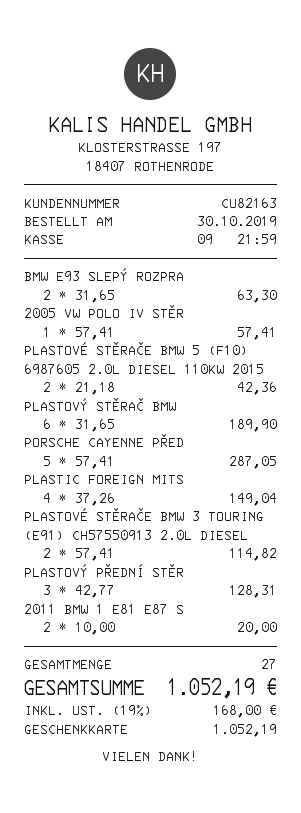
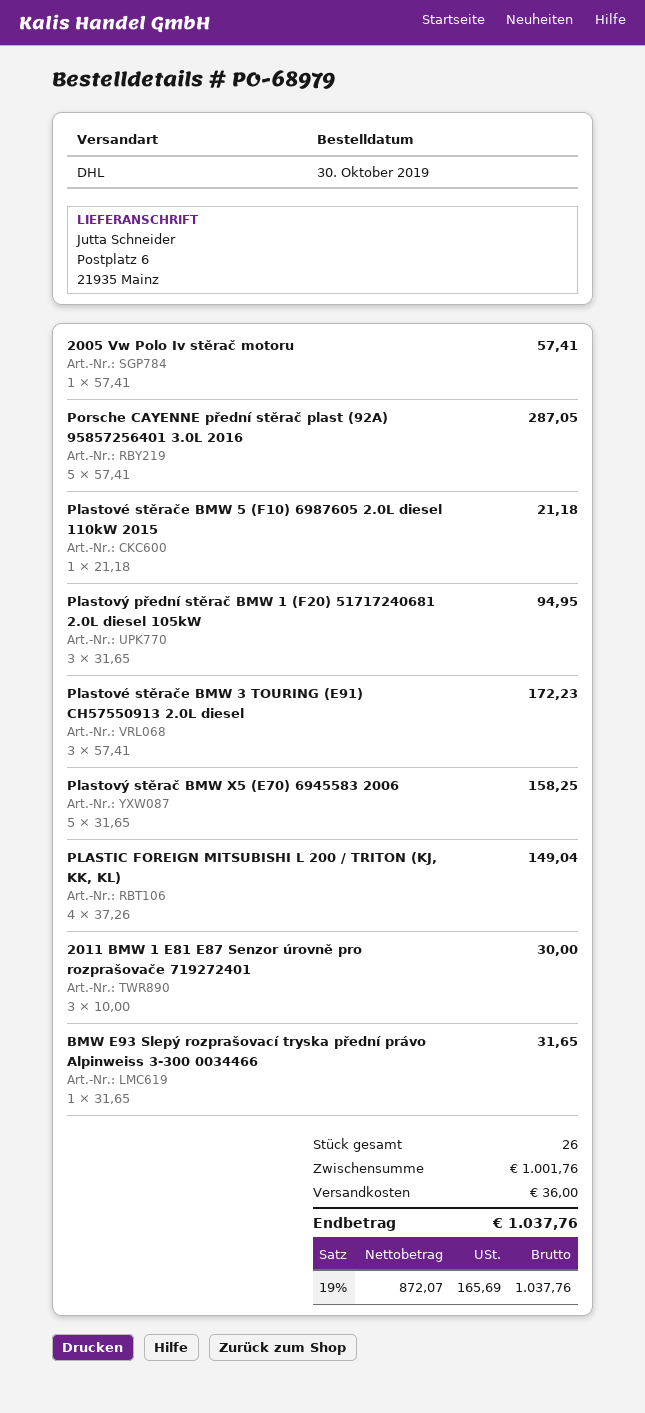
BMW E93 SLEPÝ ROZPRA: 2 x 31.65 = 63.30 -> 1 x 31.65 = 31.65
PLASTOVÉ STĚRAČE BMW 5 (F10) 6987605 2.0L DIESEL 110KW 2015: 2 x 21.18 = 42.36 -> 1 x 21.18 = 21.18
PLASTOVÝ STĚRAČ BMW: 6 x 31.65 = 189.90 -> 5 x 31.65 = 158.25
PLASTOVÉ STĚRAČE BMW 3 TOURING (E91) CH57550913 2.0L DIESEL: 2 x 57.41 = 114.82 -> 3 x 57.41 = 172.23
PLASTOVÝ PŘEDNÍ STĚR: 3 x 42.77 = 128.31 -> 3 x 31.65 = 94.95
2011 BMW 1 E81 E87 S: 2 x 10.00 = 20.00 -> 3 x 10.00 = 30.00
total quantity: 27 -> 26
shipping: none -> 36.00
tax: 19% = 168.00 -> 19% = 165.69
total: 1052.19 -> 1037.76

